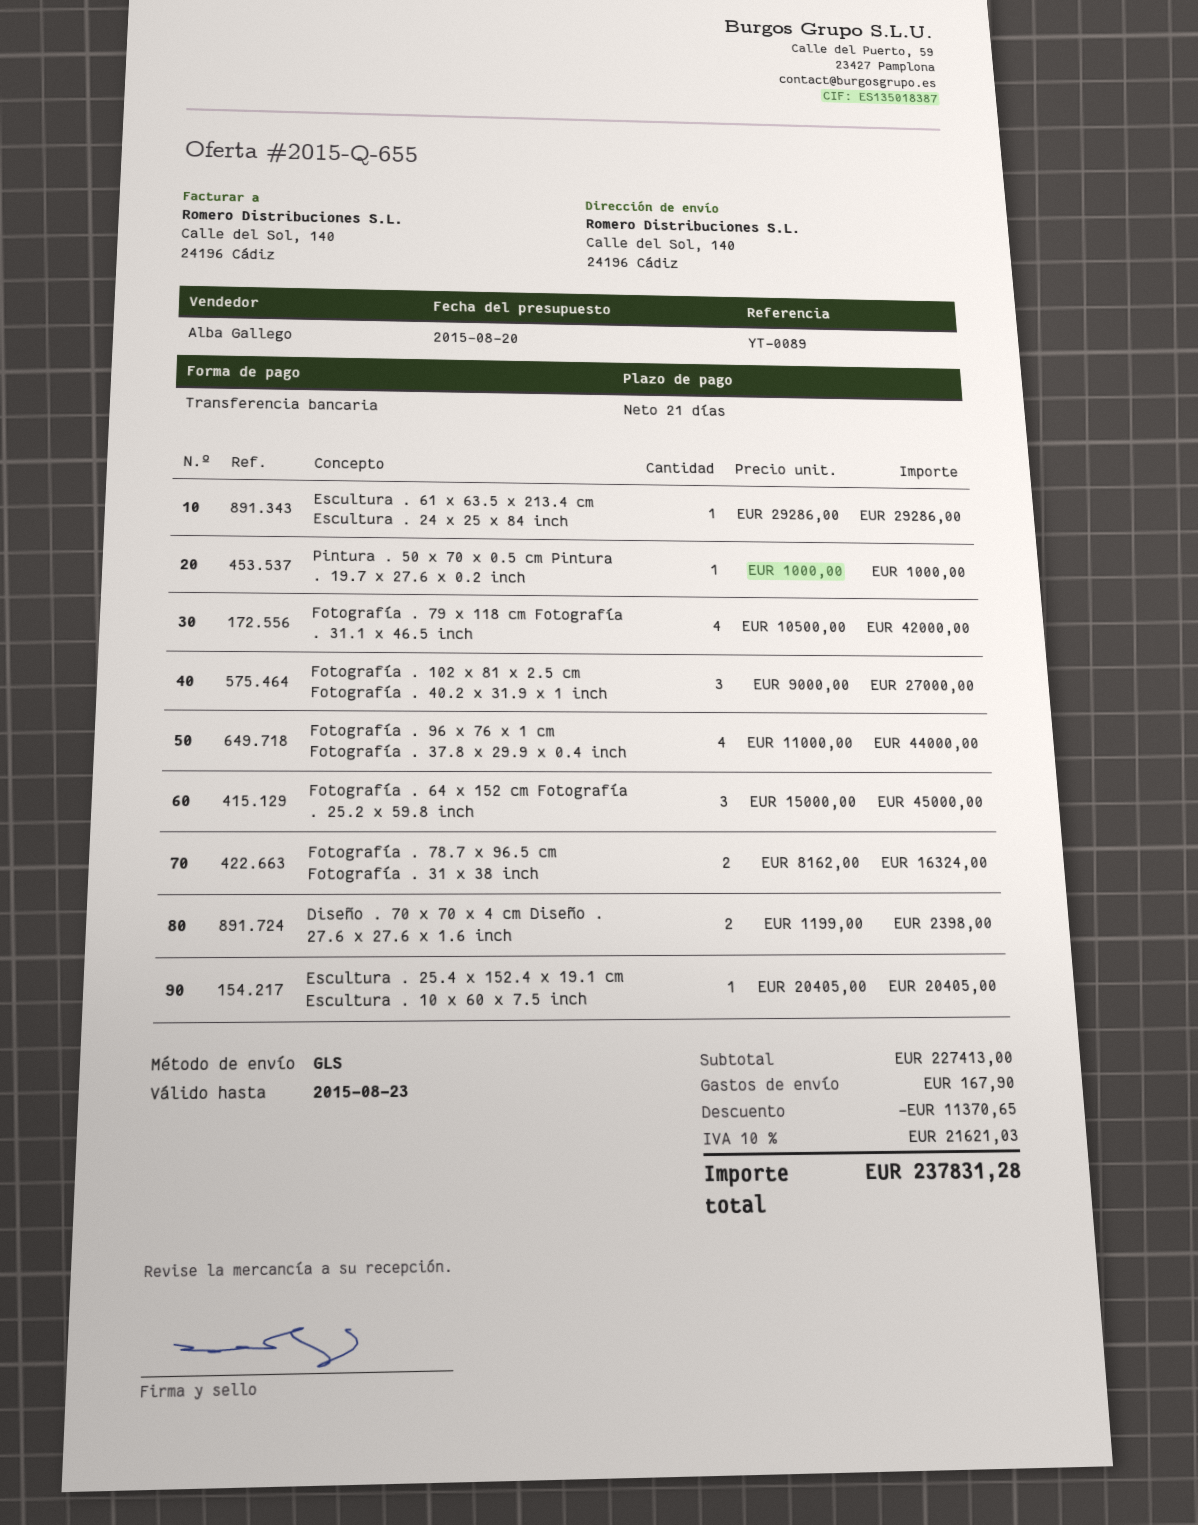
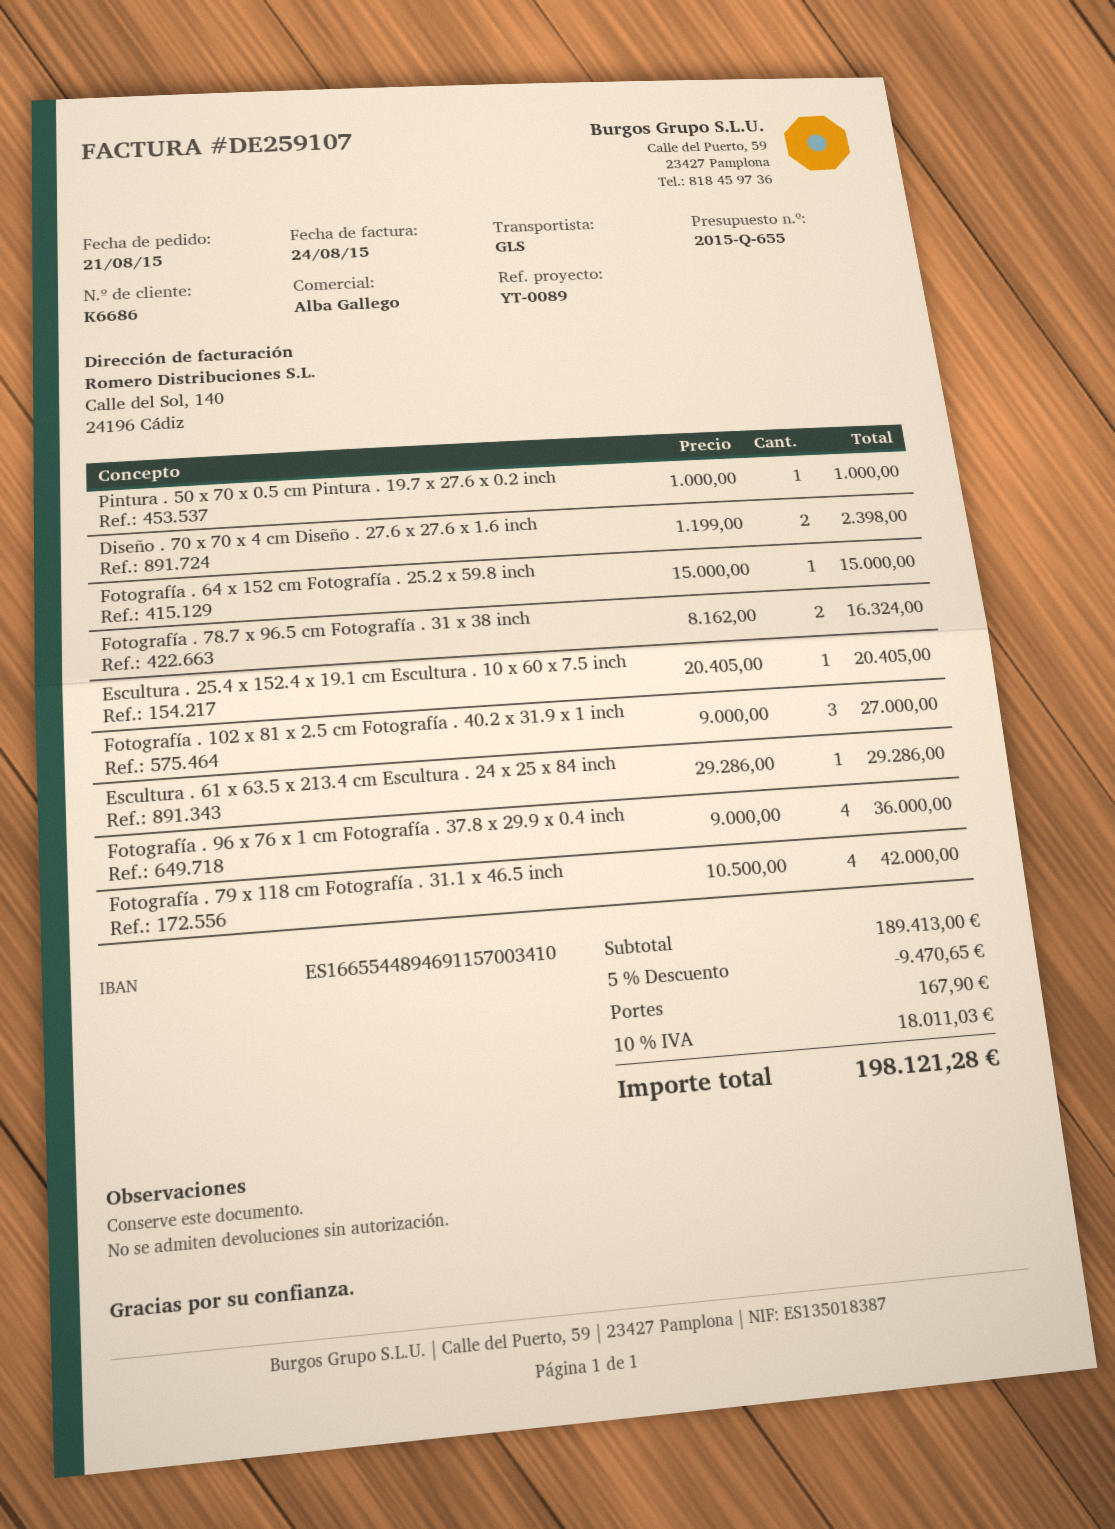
Fotografía . 96 x 76 x 1 cm Fotografía . 37.8 x 29.9 x 0.4 inch: 4 x 11000.00 = 44000.00 -> 4 x 9000.00 = 36000.00
Fotografía . 64 x 152 cm Fotografía . 25.2 x 59.8 inch: 3 x 15000.00 = 45000.00 -> 1 x 15000.00 = 15000.00
subtotal: 227413.00 -> 189413.00
discount: 11370.65 -> 9470.65
tax: 10% = 21621.03 -> 10% = 18011.03
total: 237831.28 -> 198121.28

